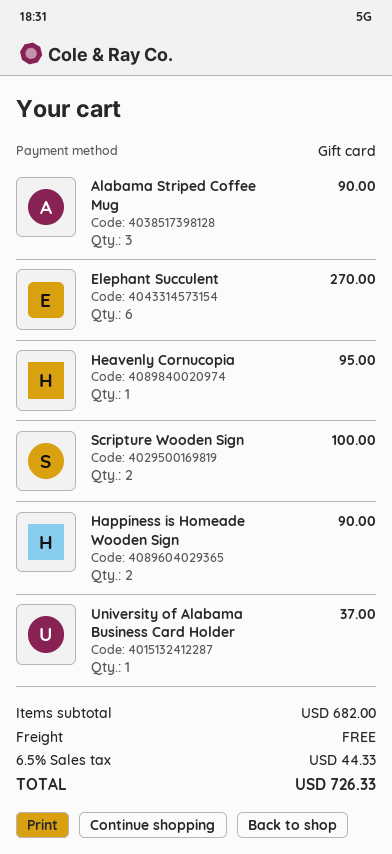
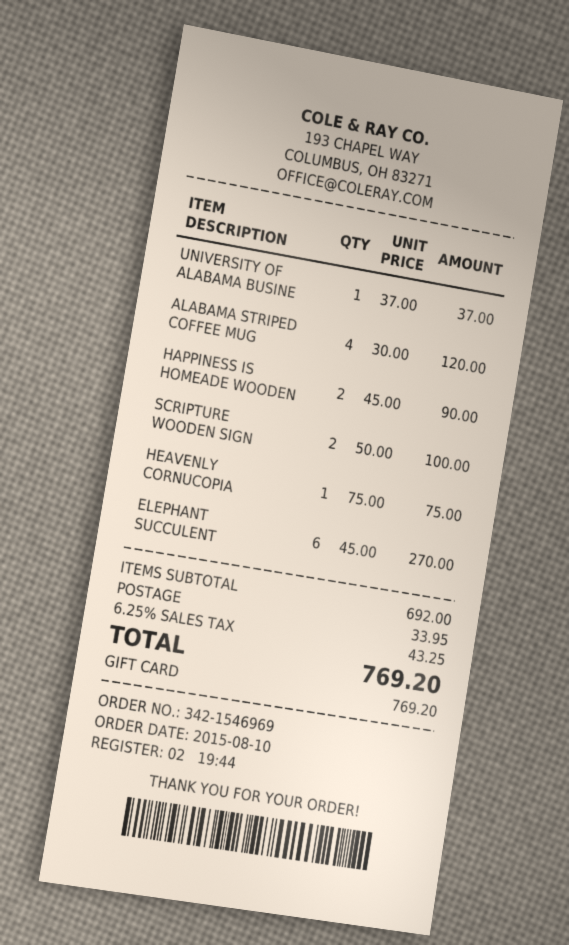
Alabama Striped Coffee Mug: 3 for 90.00 -> 4 for 120.00
Heavenly Cornucopia: 1 for 95.00 -> 1 for 75.00
subtotal: 682.00 -> 692.00
shipping: 0.00 -> 33.95
tax: 6.5% = 44.33 -> 6.25% = 43.25
total: 726.33 -> 769.20

